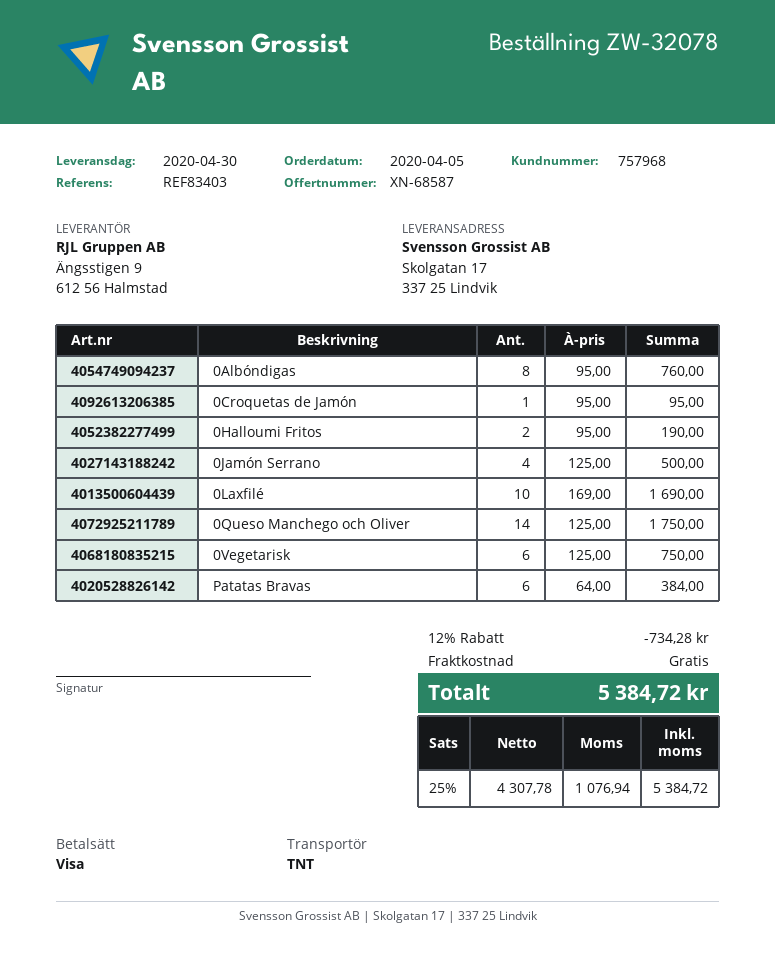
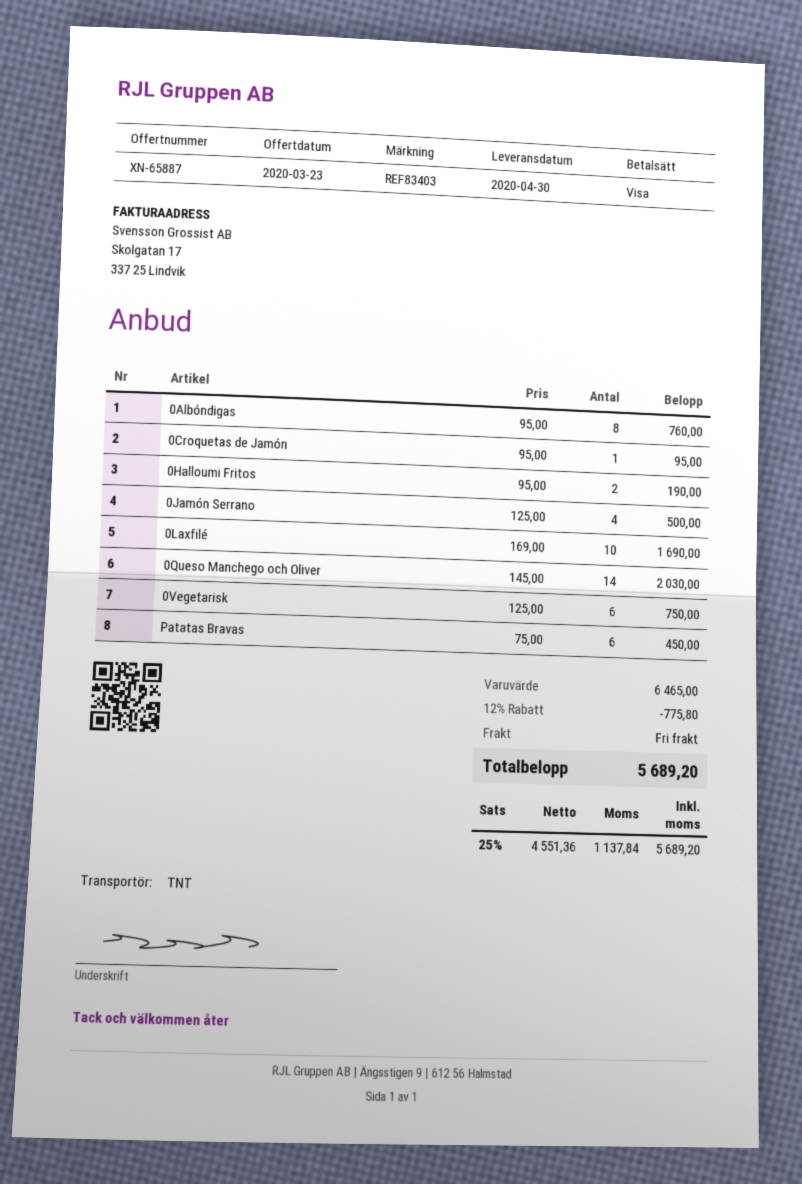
quote number: XN-68587 -> XN-65887
0Queso Manchego och Oliver: 14 x 125.00 = 1750.00 -> 14 x 145.00 = 2030.00
Patatas Bravas: 6 x 64.00 = 384.00 -> 6 x 75.00 = 450.00
discount: 12% = 734.28 -> 12% = 775.80
net: 4307.78 -> 4551.36
tax: 25% = 1076.94 -> 25% = 1137.84
total: 5384.72 -> 5689.20

